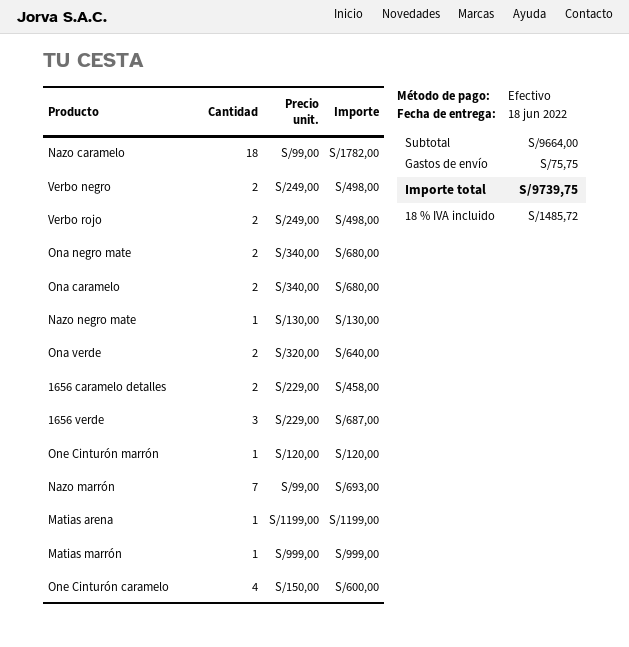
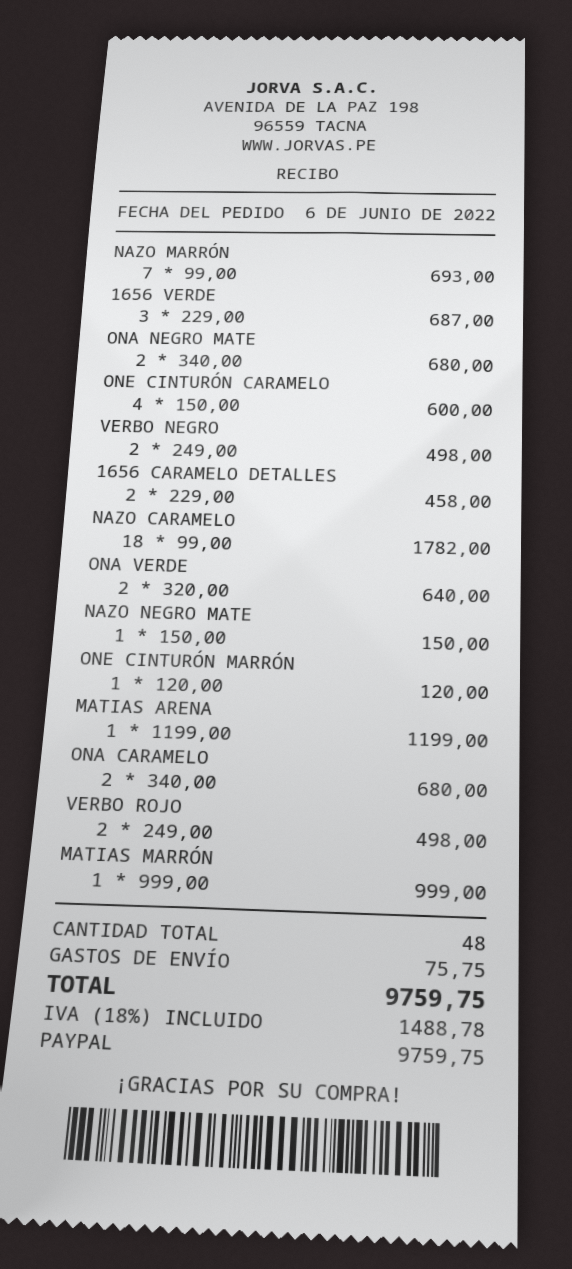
payment method: cash -> PayPal
Nazo negro mate: 1 x 130.00 = 130.00 -> 1 x 150.00 = 150.00
tax: 18% = 1485.72 -> 18% = 1488.78
total: 9739.75 -> 9759.75

